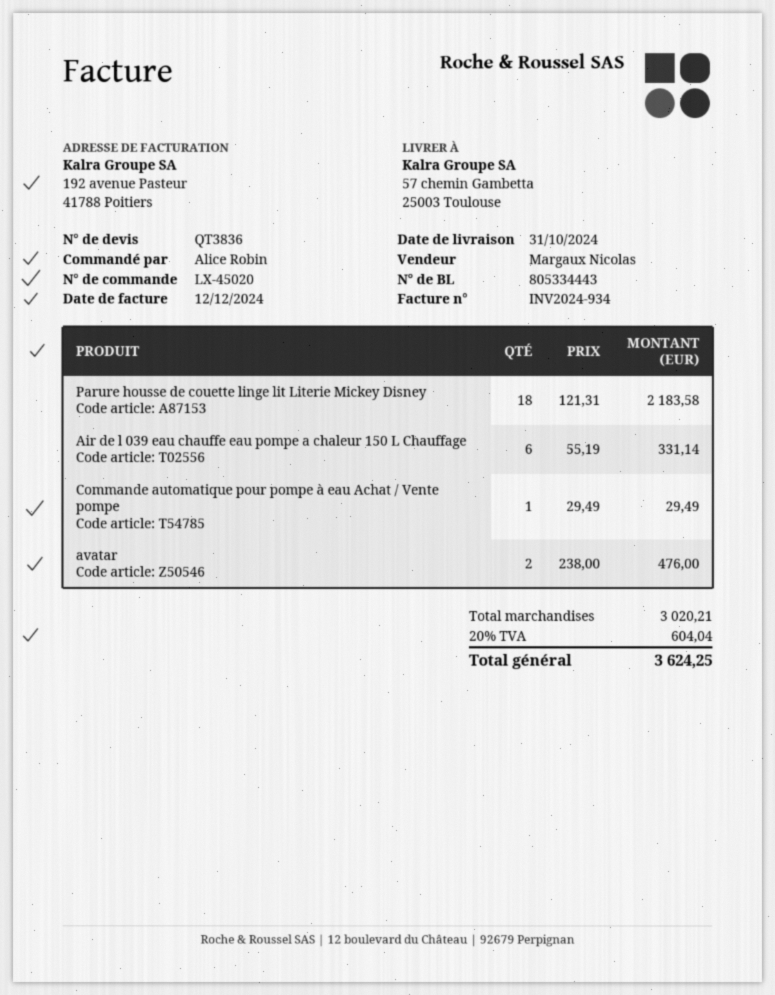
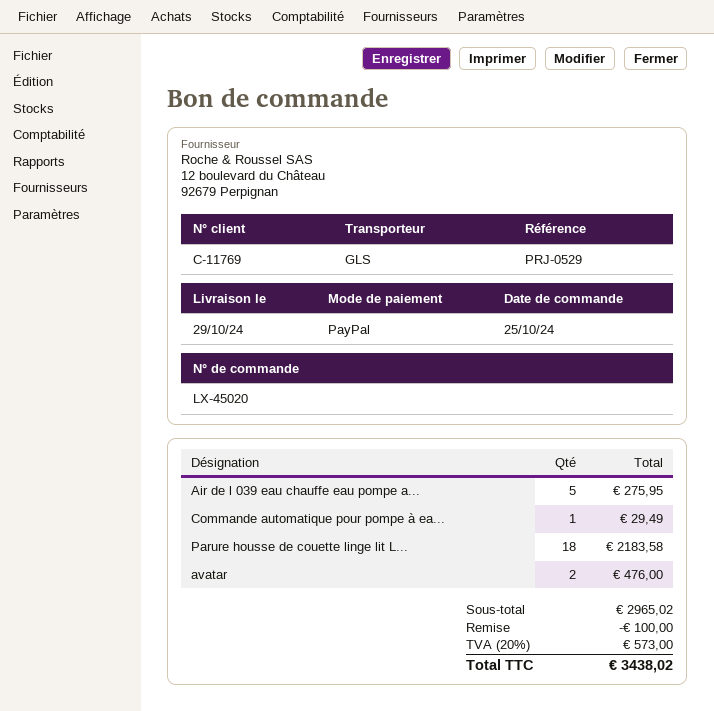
delivery date: 2024-10-31 -> 2024-10-29
Air de l 039 eau chauffe eau pompe a chaleur 150 L Chauffage: 6 for 331.14 -> 5 for 275.95
subtotal: 3020.21 -> 2965.02
discount: none -> 100.00
tax: 20% = 604.04 -> 20% = 573.00
total: 3624.25 -> 3438.02

